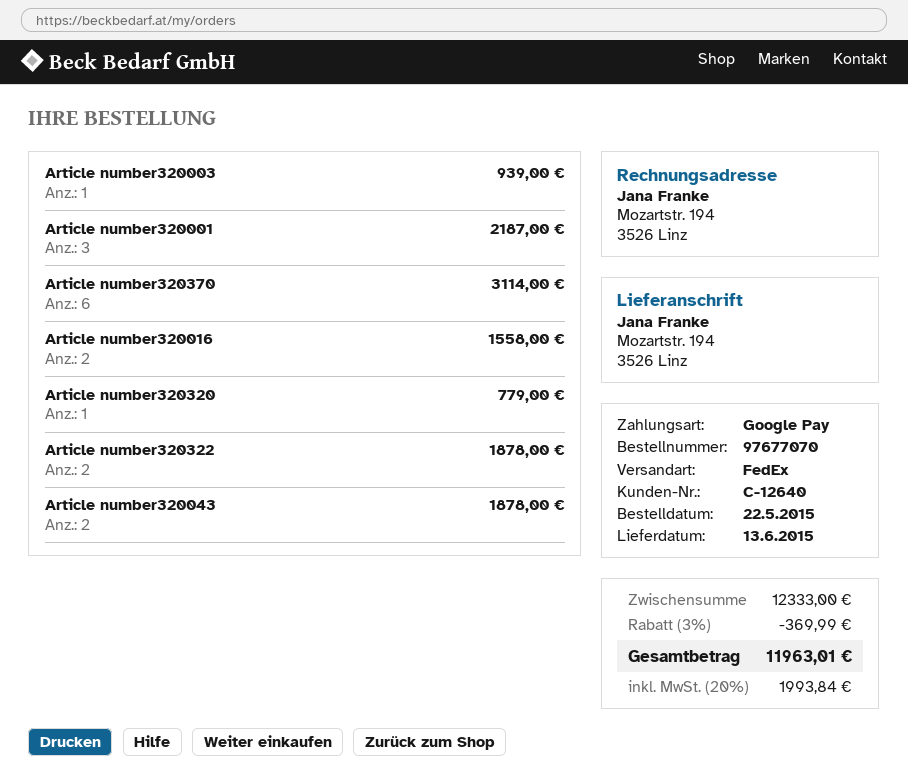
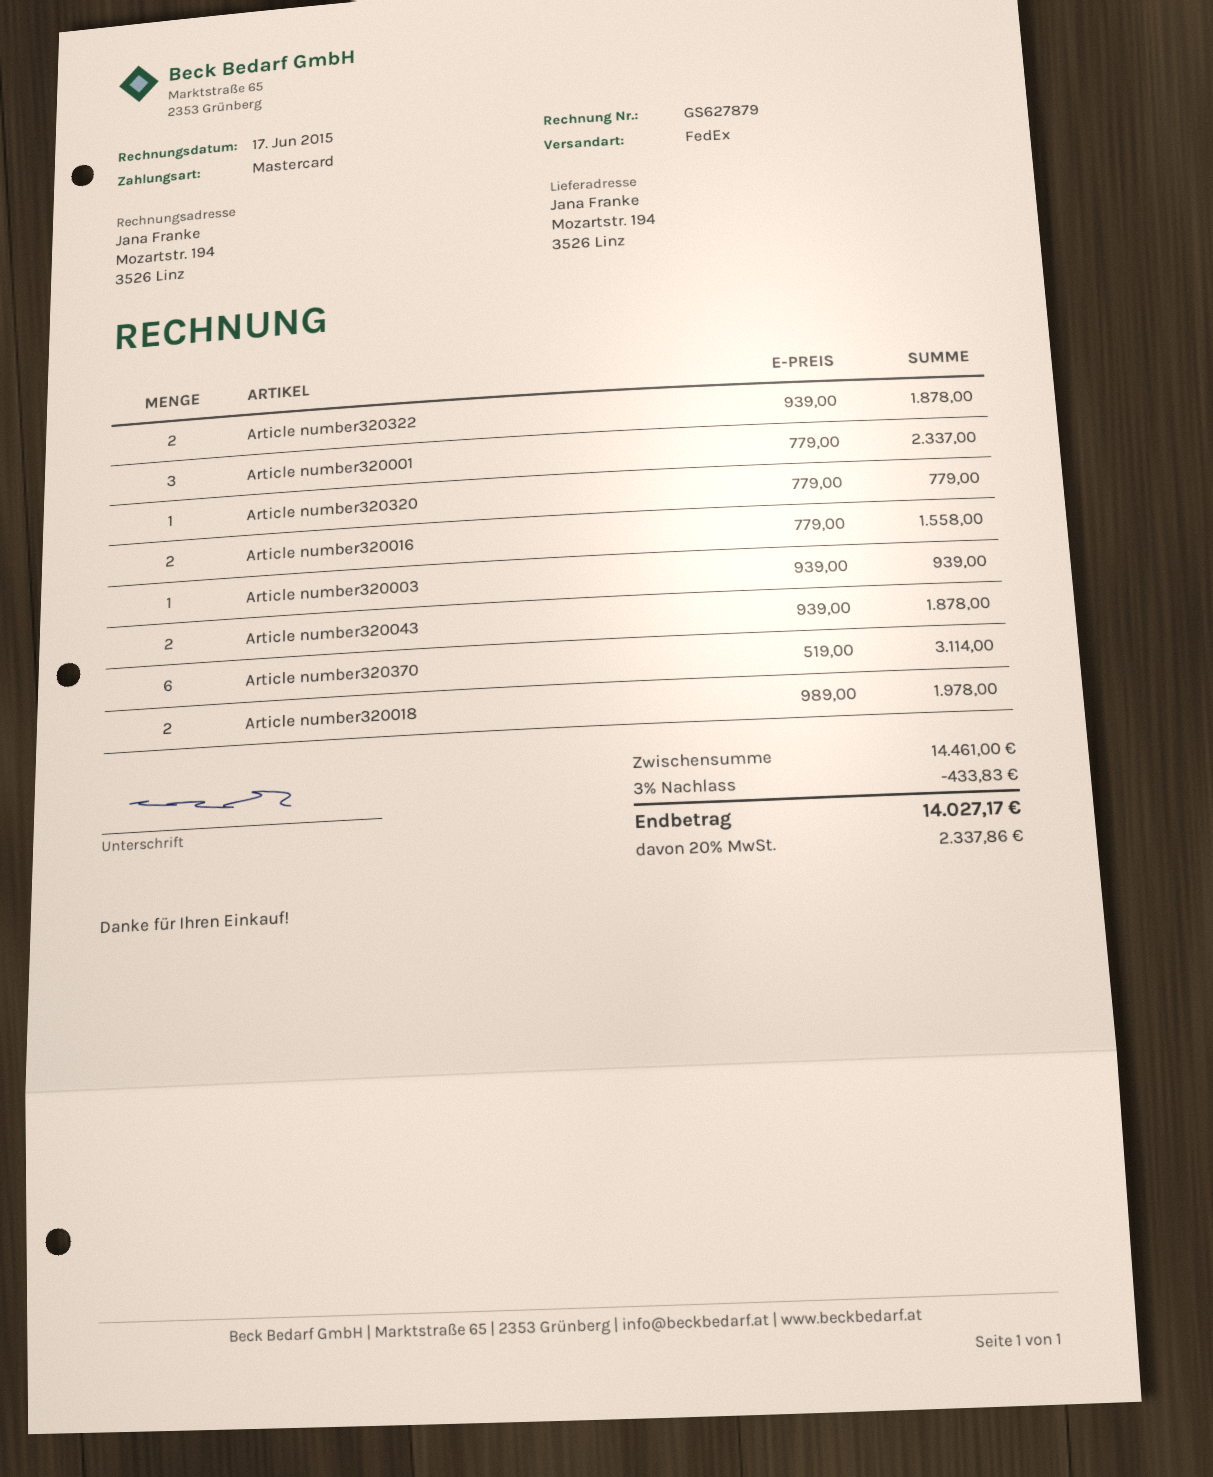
payment method: Google Pay -> Mastercard
Article number320001: 3 for 2187.00 -> 3 for 2337.00
Article number320018: none -> 2 for 1978.00
subtotal: 12333.00 -> 14461.00
discount: 3% = 369.99 -> 3% = 433.83
tax: 20% = 1993.84 -> 20% = 2337.86
total: 11963.01 -> 14027.17

